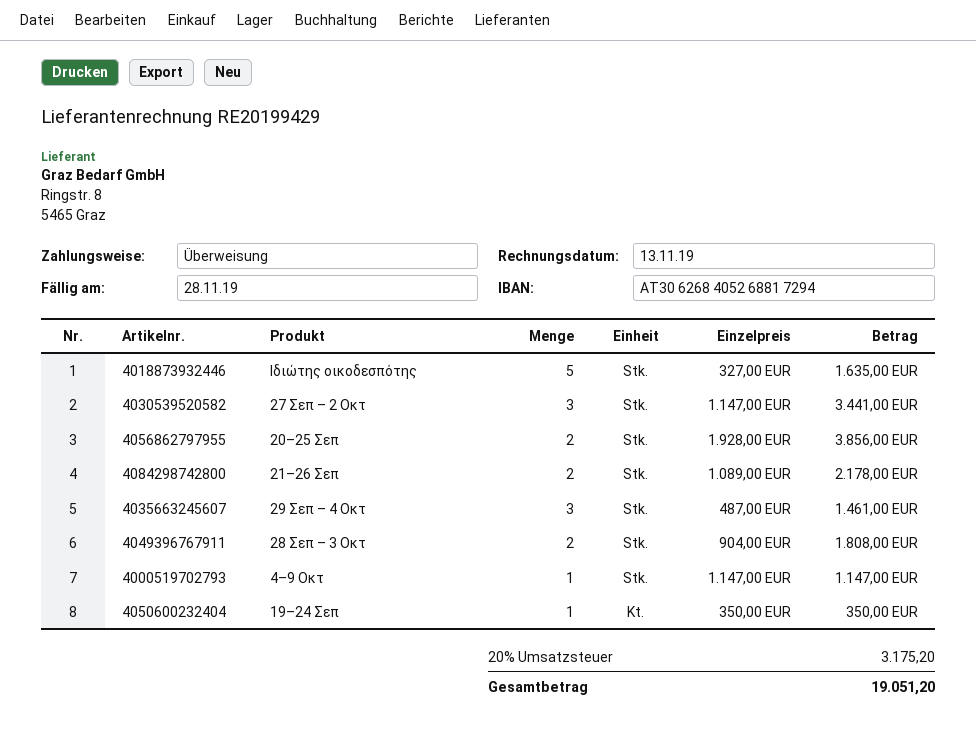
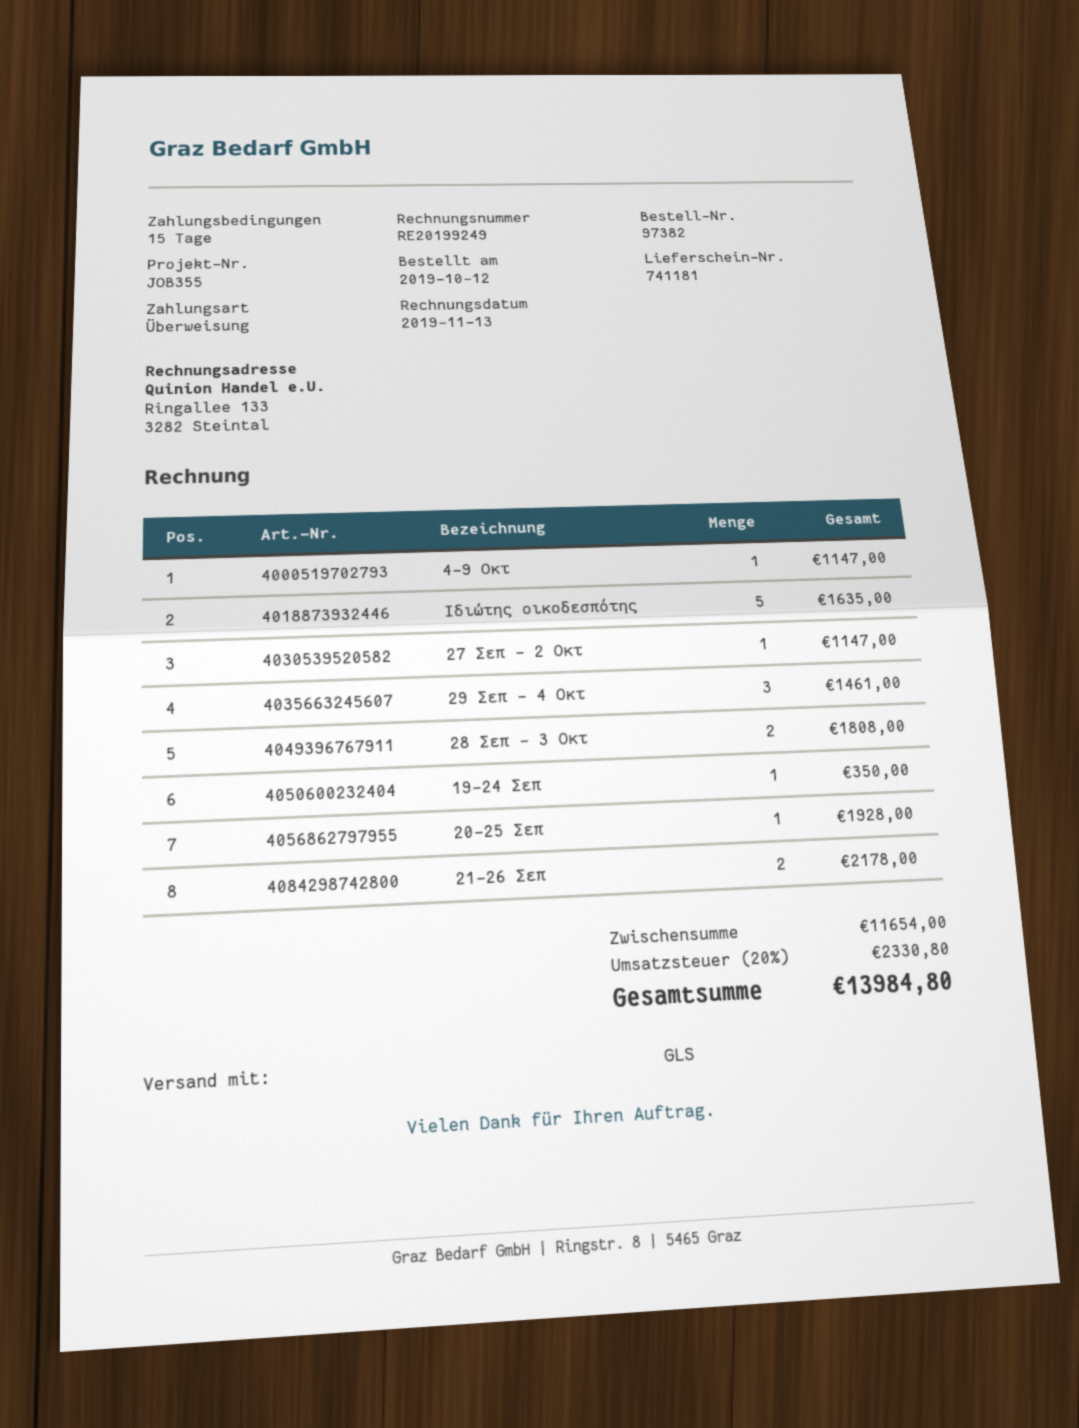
invoice number: RE20199429 -> RE20199249
27 Σεπ – 2 Οκτ: 3 for 3441.00 -> 1 for 1147.00
20–25 Σεπ: 2 for 3856.00 -> 1 for 1928.00
tax: 20% = 3175.20 -> 20% = 2330.80
total: 19051.20 -> 13984.80

